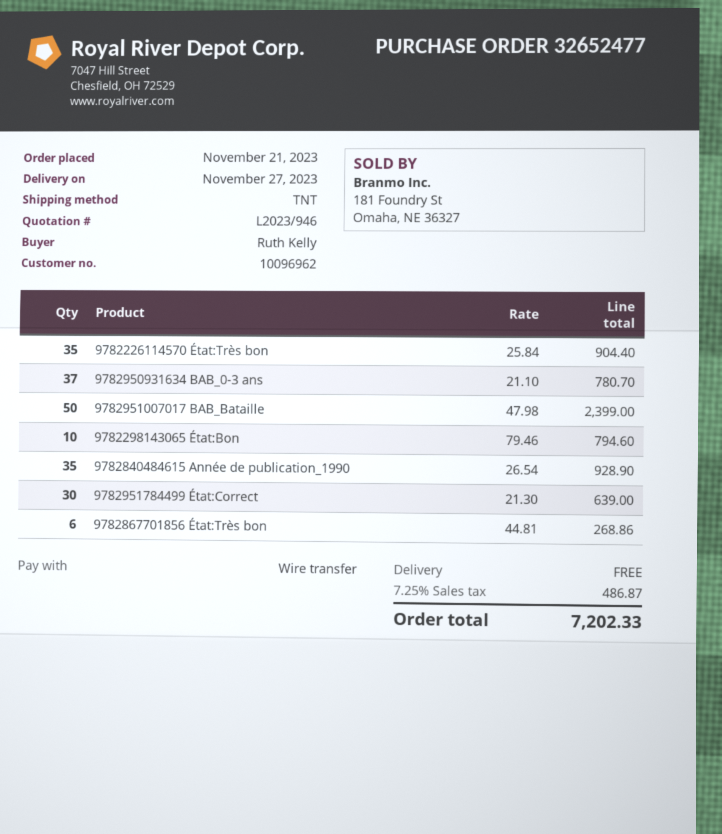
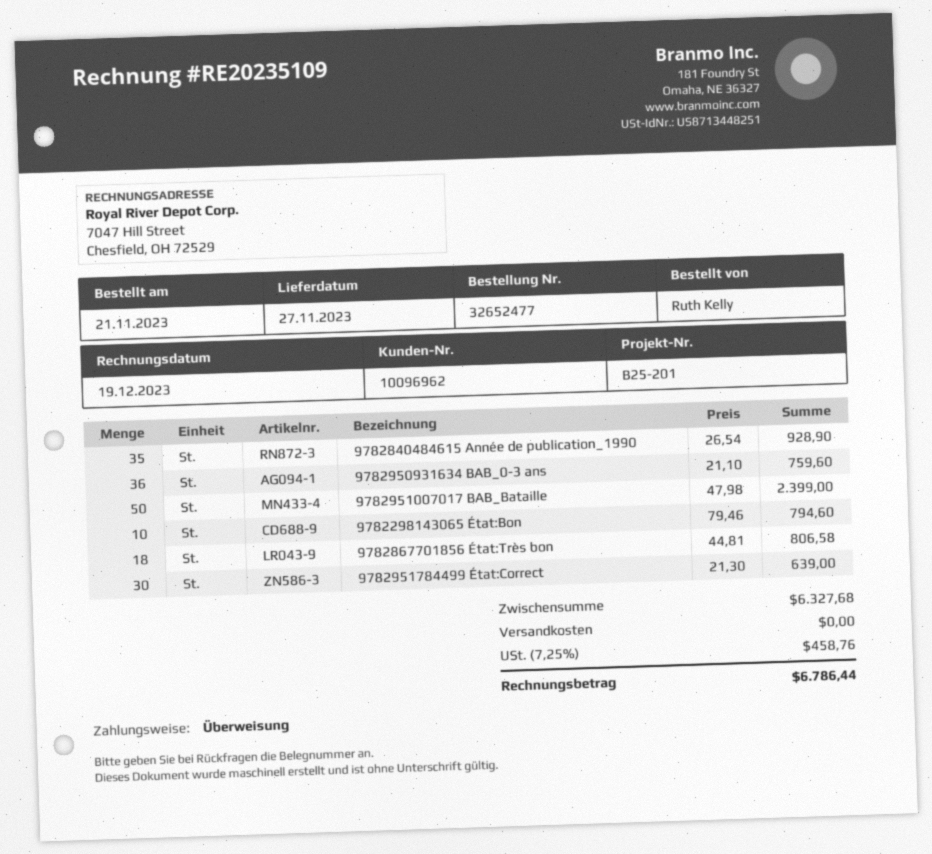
9782226114570 État:Très bon: 35 x 25.84 = 904.40 -> none
9782950931634 BAB_0-3 ans: 37 x 21.10 = 780.70 -> 36 x 21.10 = 759.60
9782867701856 État:Très bon: 6 x 44.81 = 268.86 -> 18 x 44.81 = 806.58
tax: 7.25% = 486.87 -> 7.25% = 458.76
total: 7202.33 -> 6786.44

